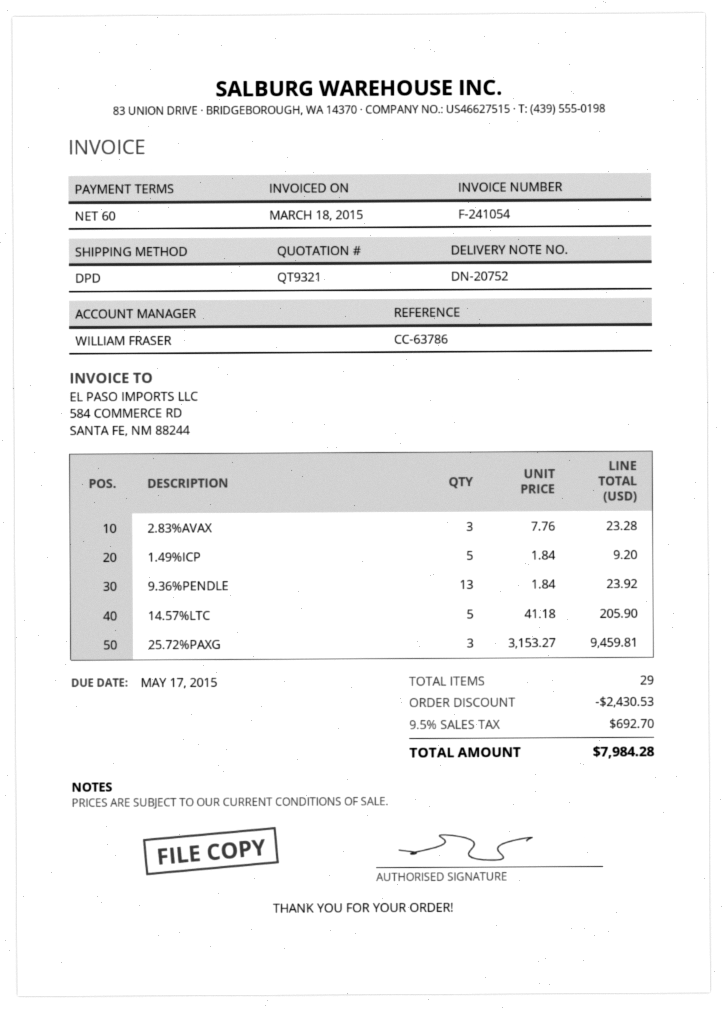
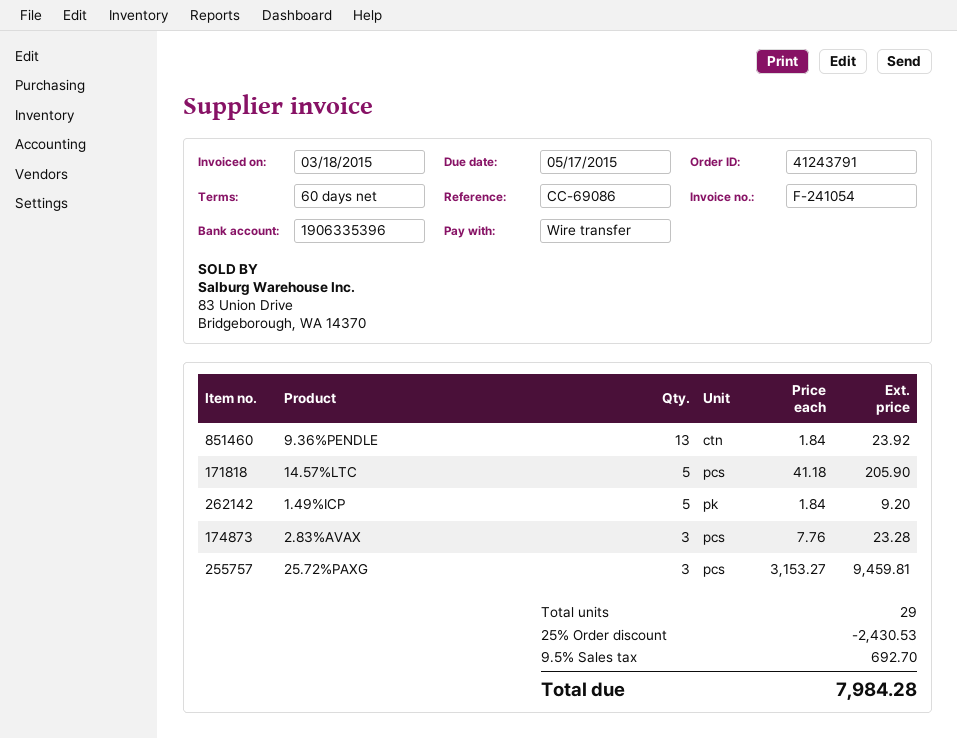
reference: CC-63786 -> CC-69086

